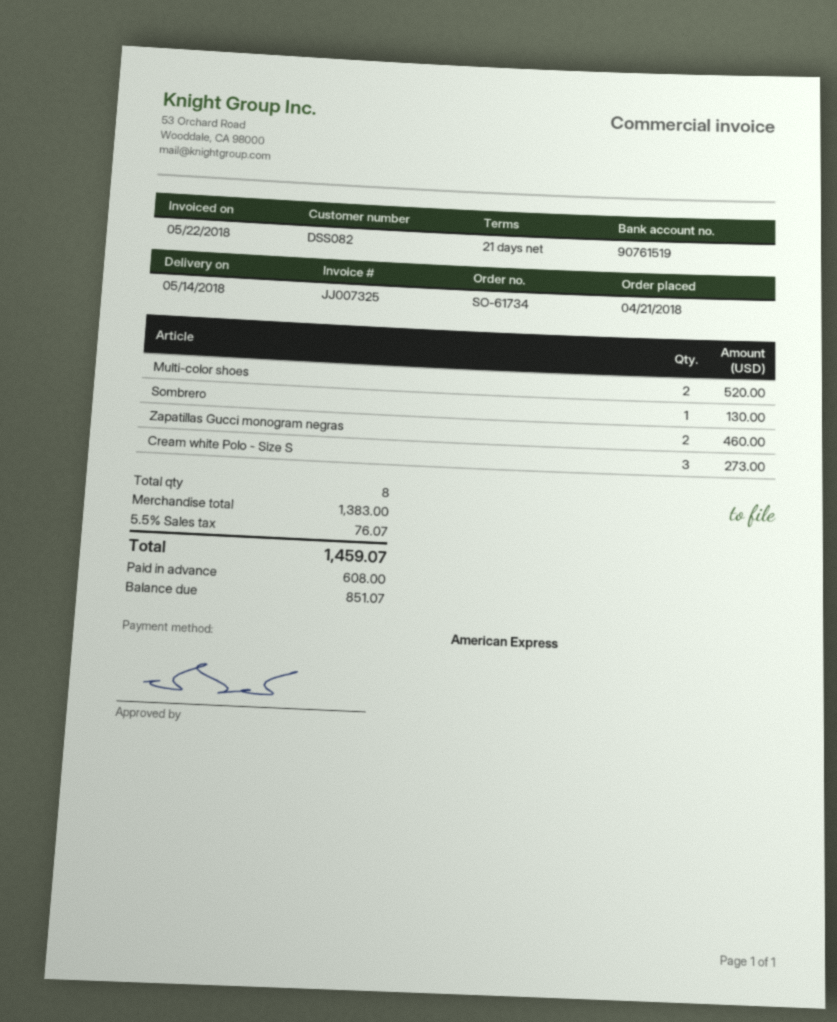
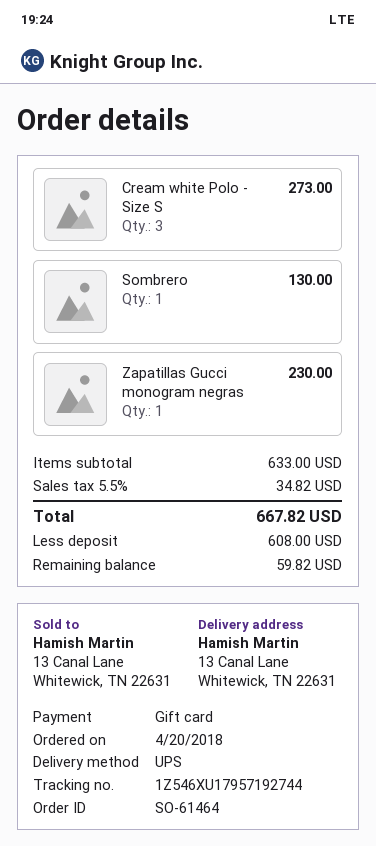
order number: SO-61734 -> SO-61464
order date: 2018-04-21 -> 2018-04-20
payment method: American Express -> gift card
Multi-color shoes: 2 for 520.00 -> none
Zapatillas Gucci monogram negras: 2 for 460.00 -> 1 for 230.00
subtotal: 1383.00 -> 633.00
tax: 5.5% = 76.07 -> 5.5% = 34.82
total: 1459.07 -> 667.82
balance: 851.07 -> 59.82

